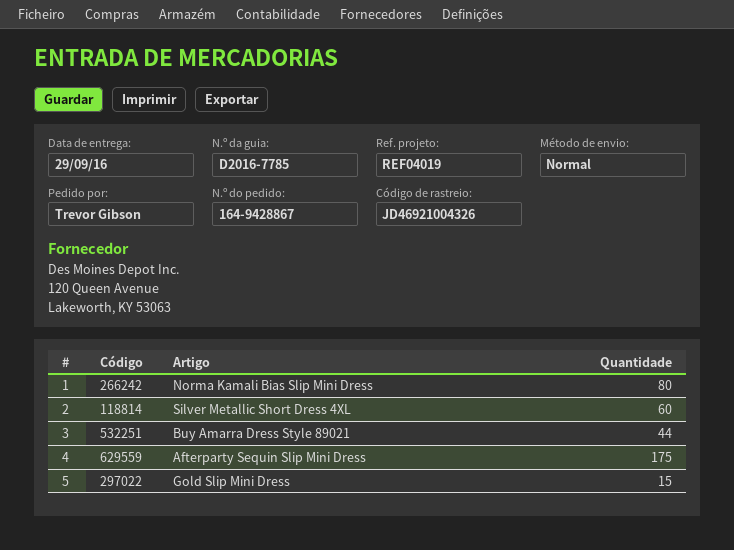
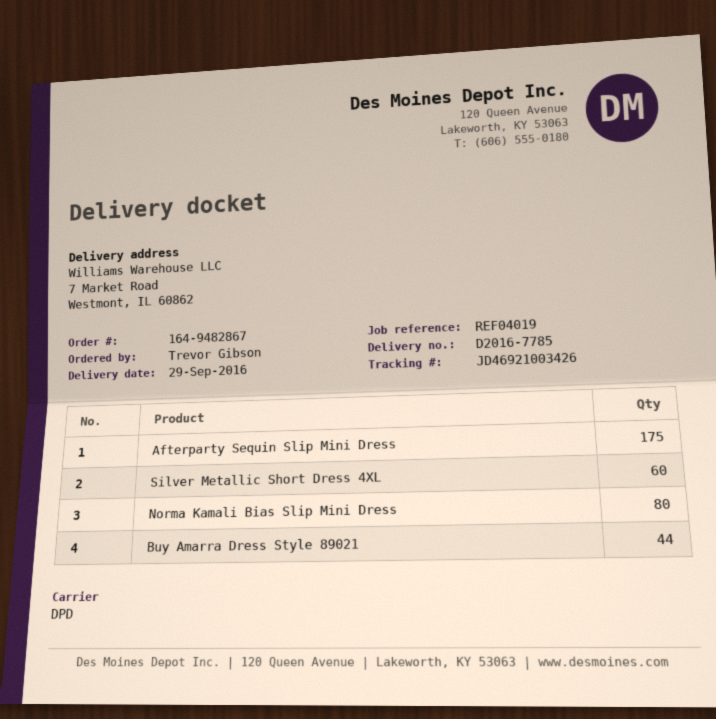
order number: 164-9428867 -> 164-9482867
shipping method: standard -> DPD
tracking number: JD46921004326 -> JD46921003426
Gold Slip Mini Dress: 15 -> none

